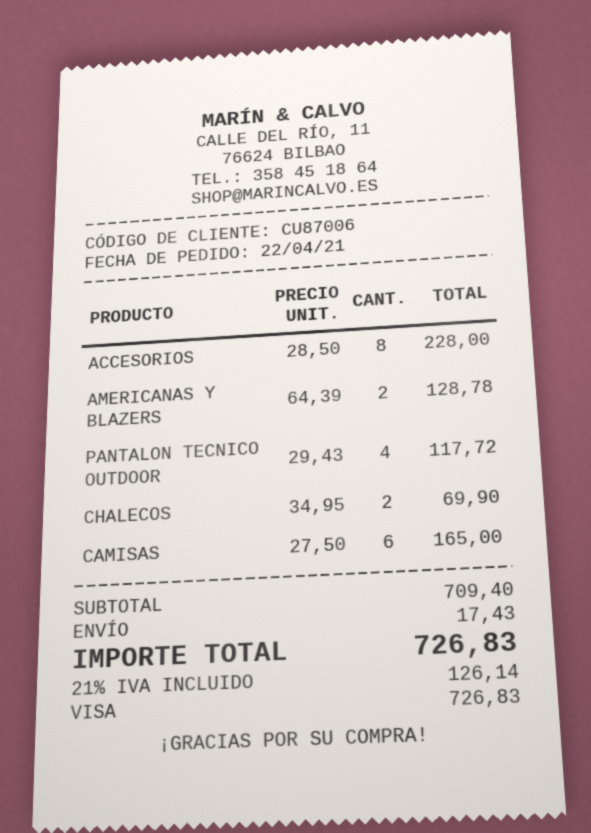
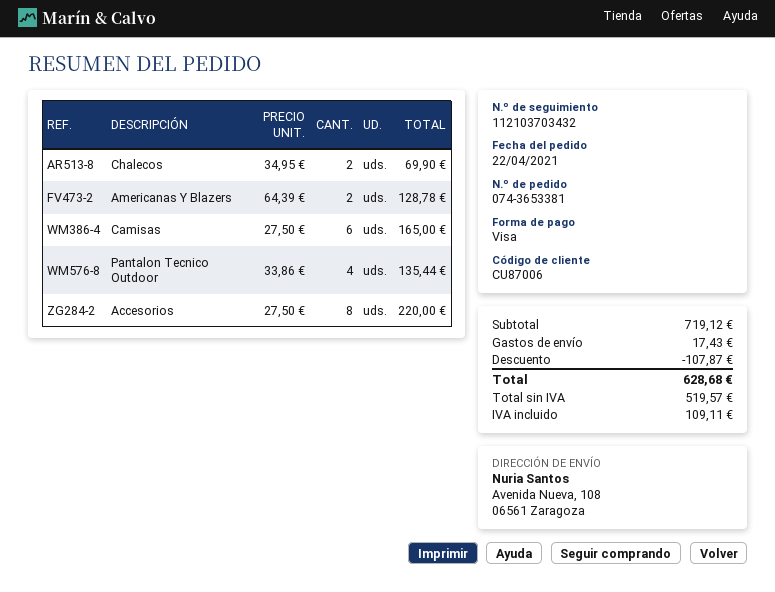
ACCESORIOS: 8 x 28.50 = 228.00 -> 8 x 27.50 = 220.00
PANTALON TECNICO OUTDOOR: 4 x 29.43 = 117.72 -> 4 x 33.86 = 135.44
subtotal: 709.40 -> 719.12
discount: none -> 107.87
tax: 126.14 -> 109.11
total: 726.83 -> 628.68

